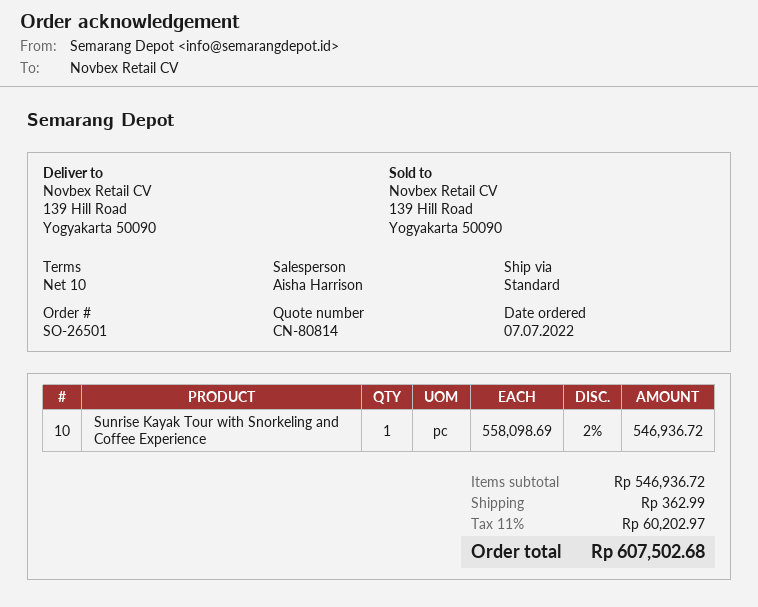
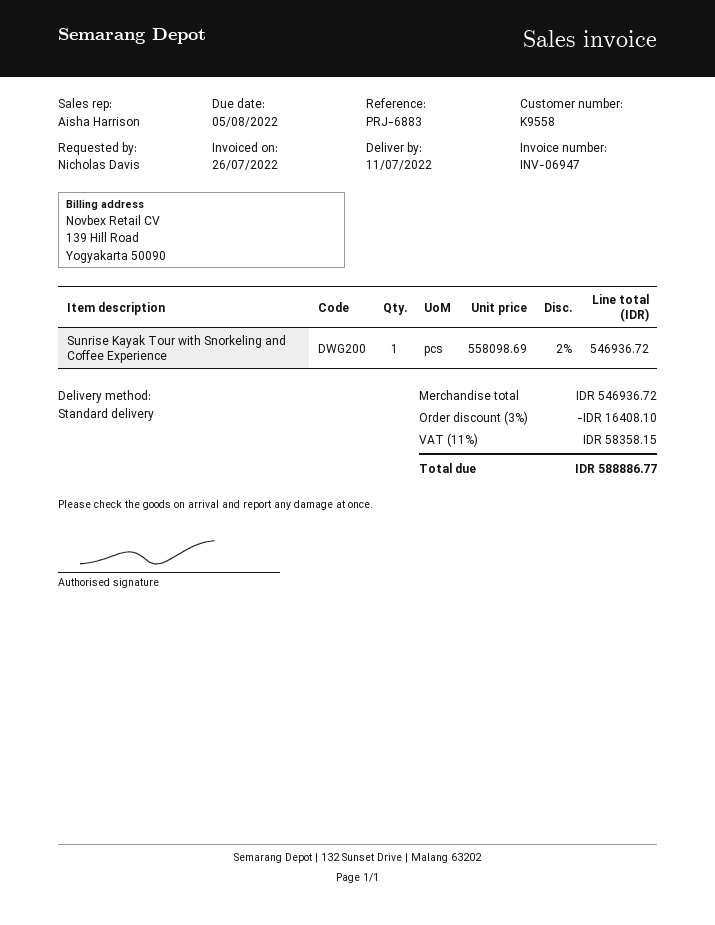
discount: none -> 3% = 16408.10
shipping: 362.99 -> none
tax: 11% = 60202.97 -> 11% = 58358.15
total: 607502.68 -> 588886.77

